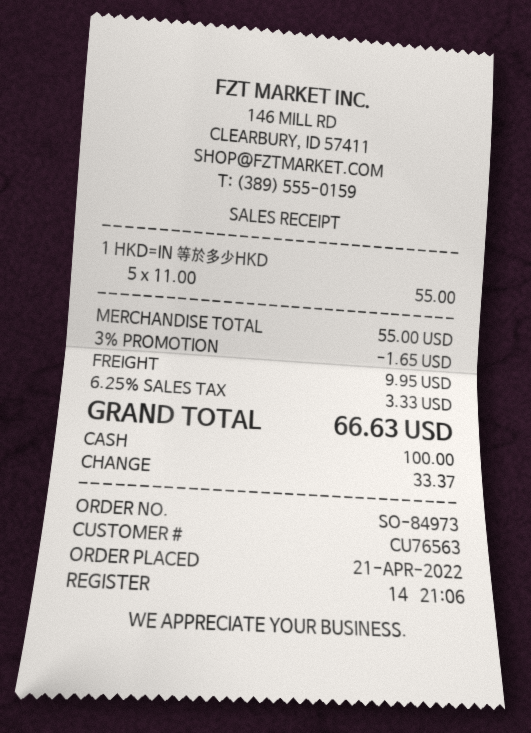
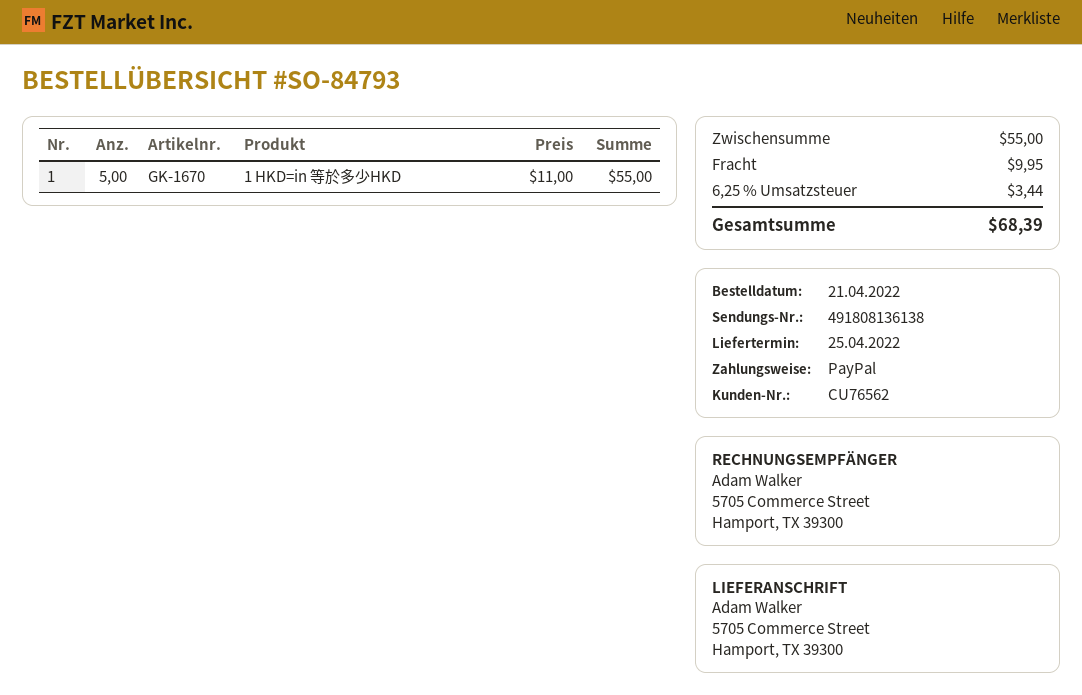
order number: SO-84973 -> SO-84793
customer number: CU76563 -> CU76562
payment method: cash -> PayPal
discount: 3% = 1.65 -> none
tax: 6.25% = 3.33 -> 6.25% = 3.44
total: 66.63 -> 68.39

